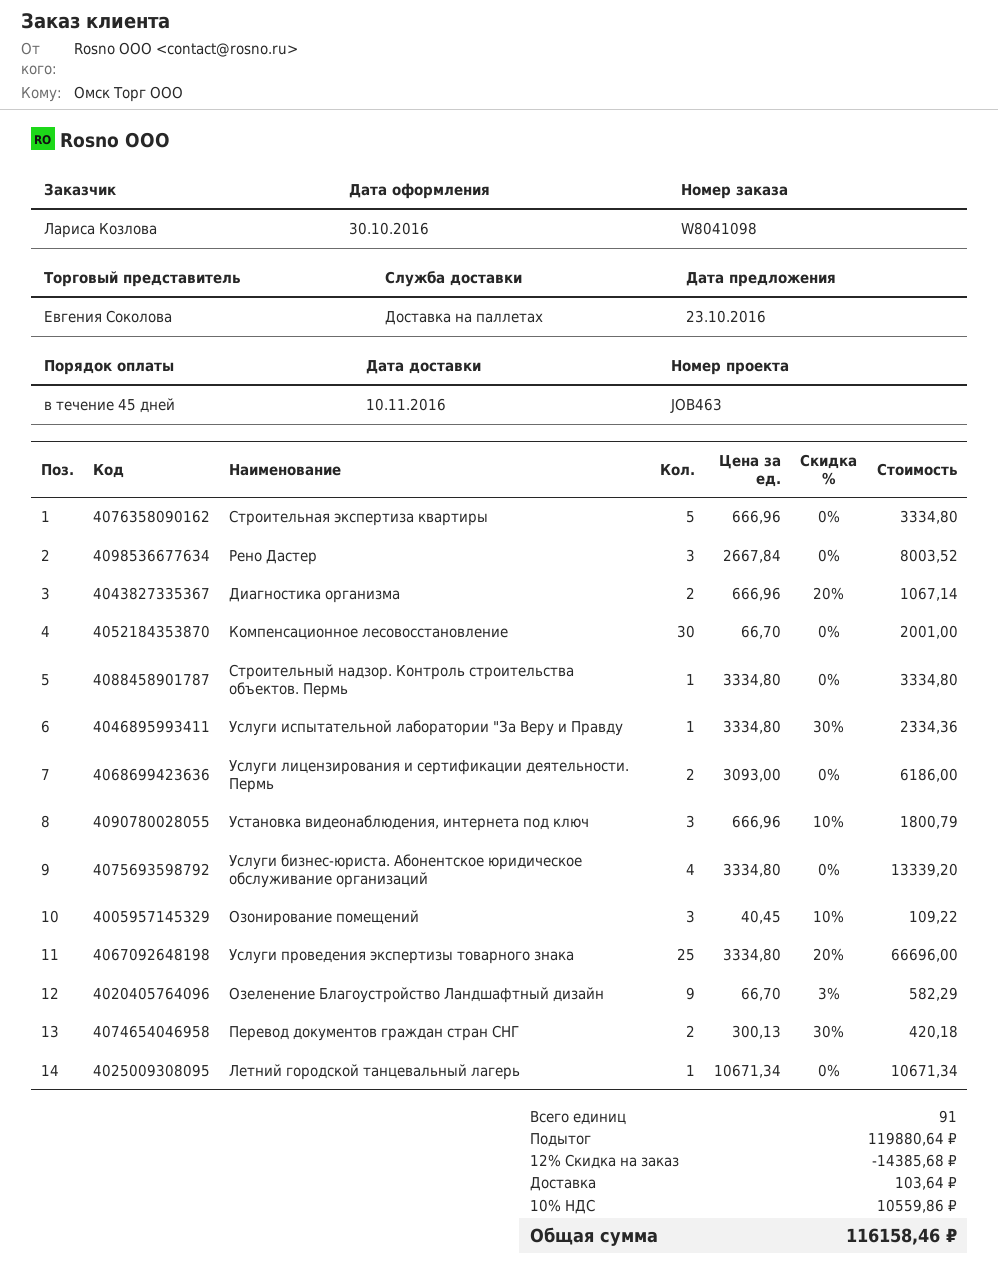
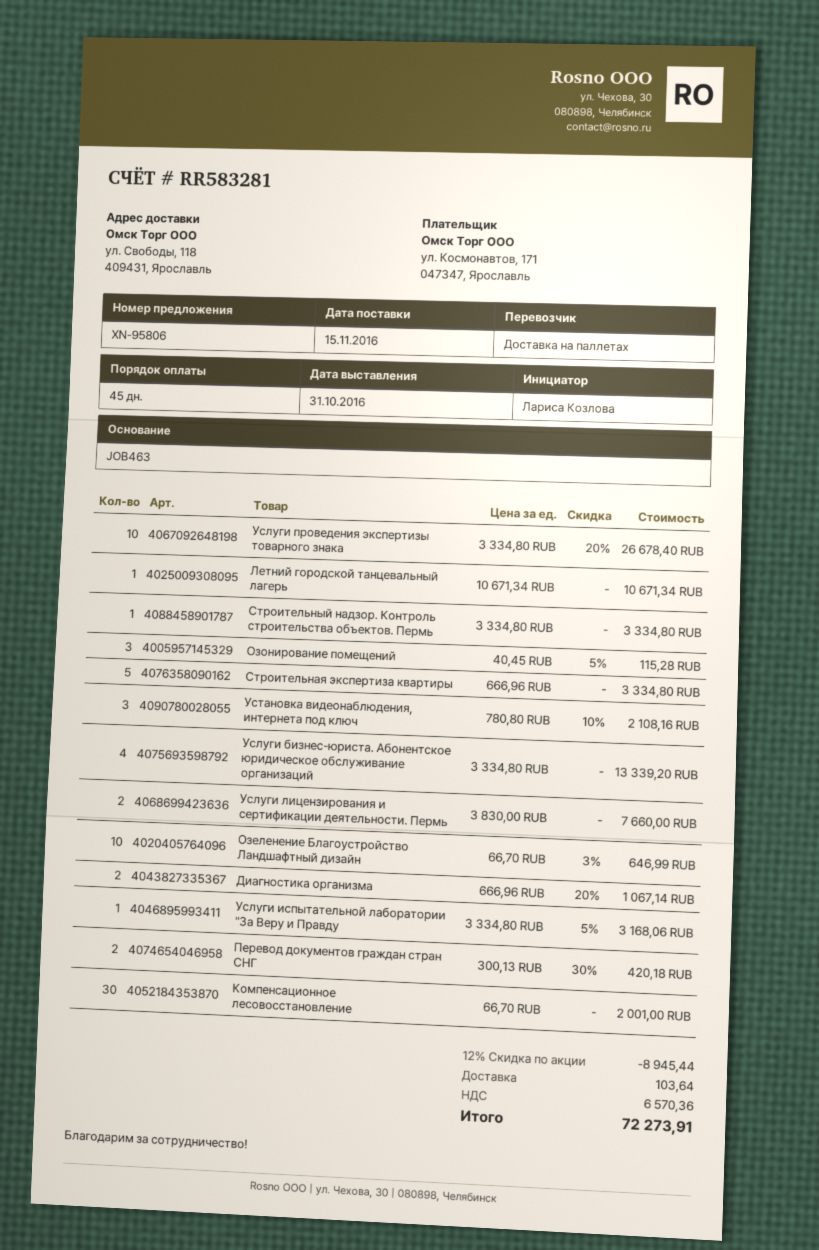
delivery date: 2016-11-10 -> 2016-11-15
Рено Дастер: 3 x 2667.84 = 8003.52 -> none
Услуги испытательной лаборатории "За Веру и Правду: 1 x 3334.80 - 30% = 2334.36 -> 1 x 3334.80 - 5% = 3168.06
Услуги лицензирования и сертификации деятельности. Пермь: 2 x 3093.00 = 6186.00 -> 2 x 3830.00 = 7660.00
Установка видеонаблюдения, интернета под ключ: 3 x 666.96 - 10% = 1800.79 -> 3 x 780.80 - 10% = 2108.16
Озонирование помещений: 3 x 40.45 - 10% = 109.22 -> 3 x 40.45 - 5% = 115.28
Услуги проведения экспертизы товарного знака: 25 x 3334.80 - 20% = 66696.00 -> 10 x 3334.80 - 20% = 26678.40
Озеленение Благоустройство Ландшафтный дизайн: 9 x 66.70 - 3% = 582.29 -> 10 x 66.70 - 3% = 646.99
discount: 12% = 14385.68 -> 12% = 8945.44
tax: 10559.86 -> 6570.36
total: 116158.46 -> 72273.91

